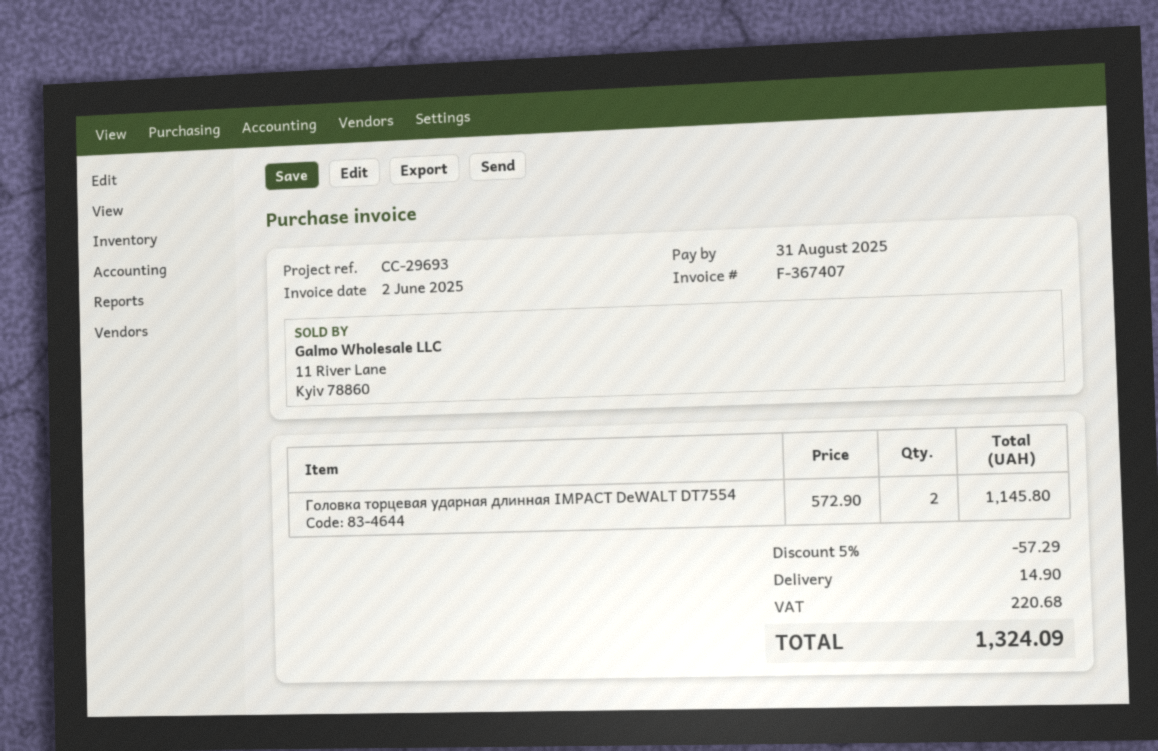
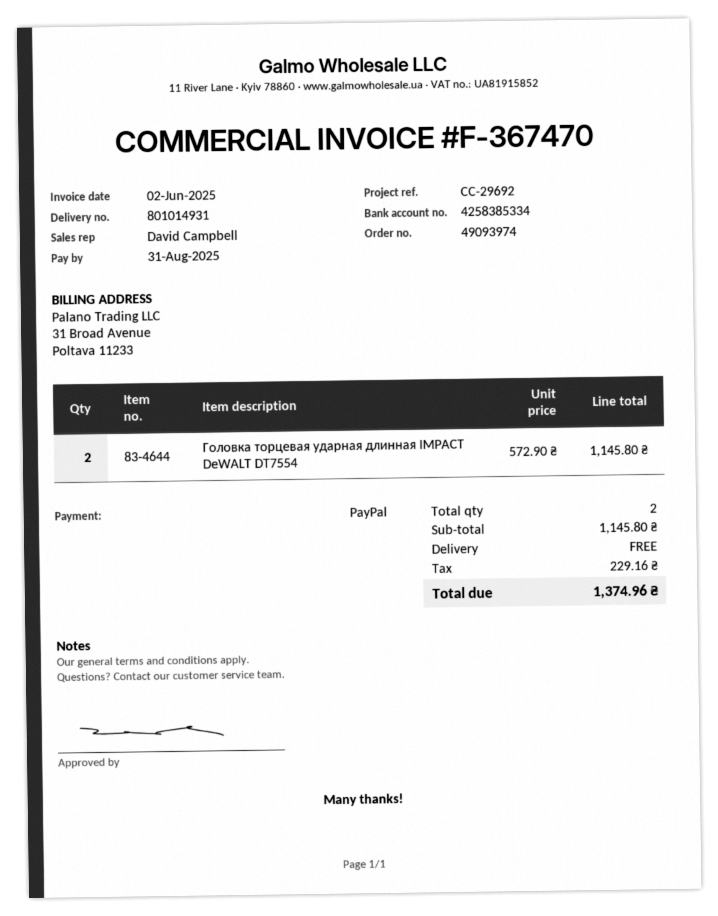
invoice number: F-367407 -> F-367470
reference: CC-29693 -> CC-29692
discount: 5% = 57.29 -> none
shipping: 14.90 -> 0.00
tax: 220.68 -> 229.16
total: 1324.09 -> 1374.96

